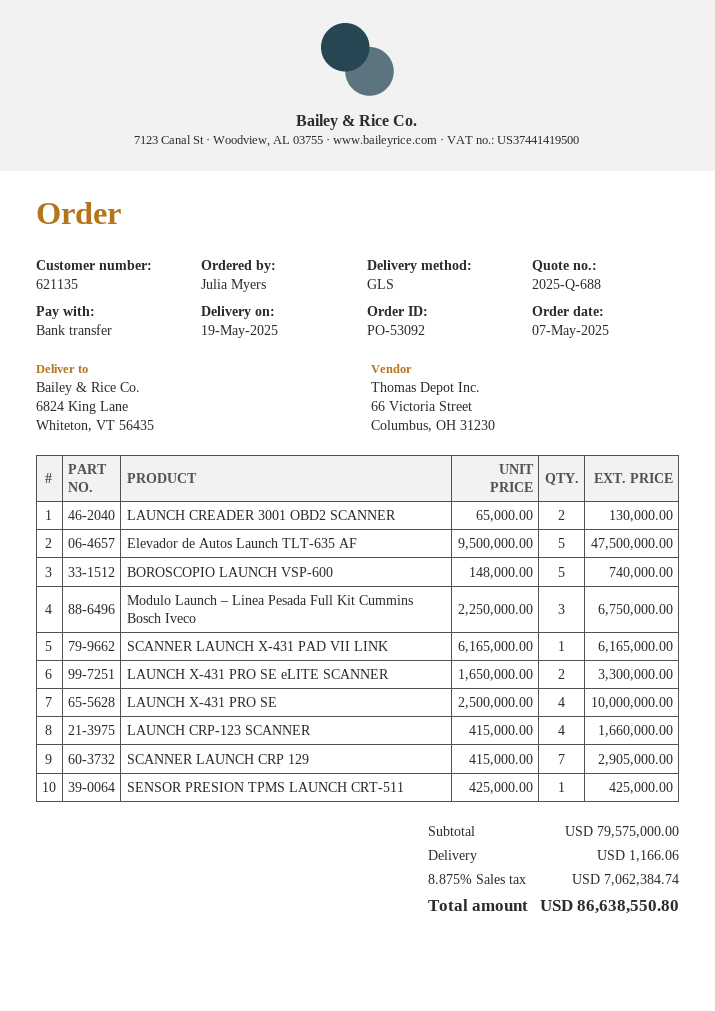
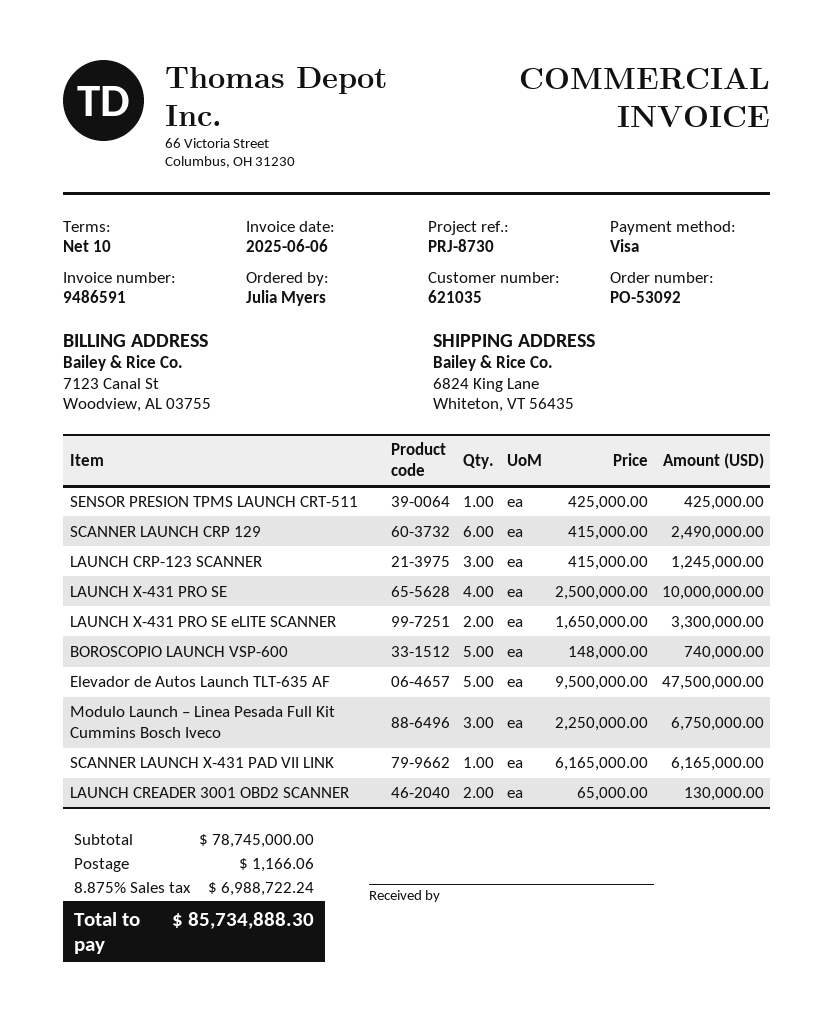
customer number: 621135 -> 621035
payment method: bank transfer -> Visa
LAUNCH CRP-123 SCANNER: 4 x 415000.00 = 1660000.00 -> 3 x 415000.00 = 1245000.00
SCANNER LAUNCH CRP 129: 7 x 415000.00 = 2905000.00 -> 6 x 415000.00 = 2490000.00
subtotal: 79575000.00 -> 78745000.00
tax: 8.875% = 7062384.74 -> 8.875% = 6988722.24
total: 86638550.80 -> 85734888.30

